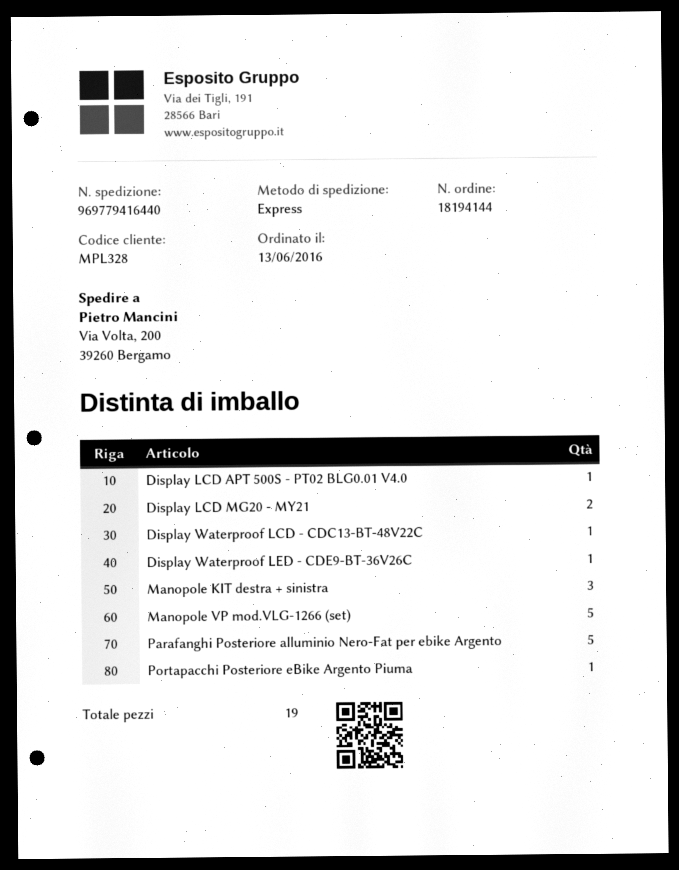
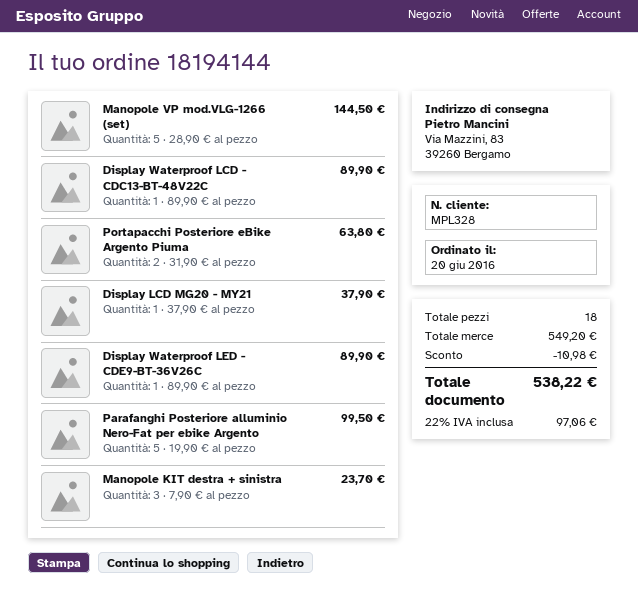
order date: 2016-06-13 -> 2016-06-20
ship to: Via Volta, 200, 39260 Bergamo -> Via Mazzini, 83, 39260 Bergamo
Display LCD APT 500S - PT02 BLG0.01 V4.0: 1 -> none
Display LCD MG20 - MY21: 2 -> 1
Portapacchi Posteriore eBike Argento Piuma: 1 -> 2
total quantity: 19 -> 18

